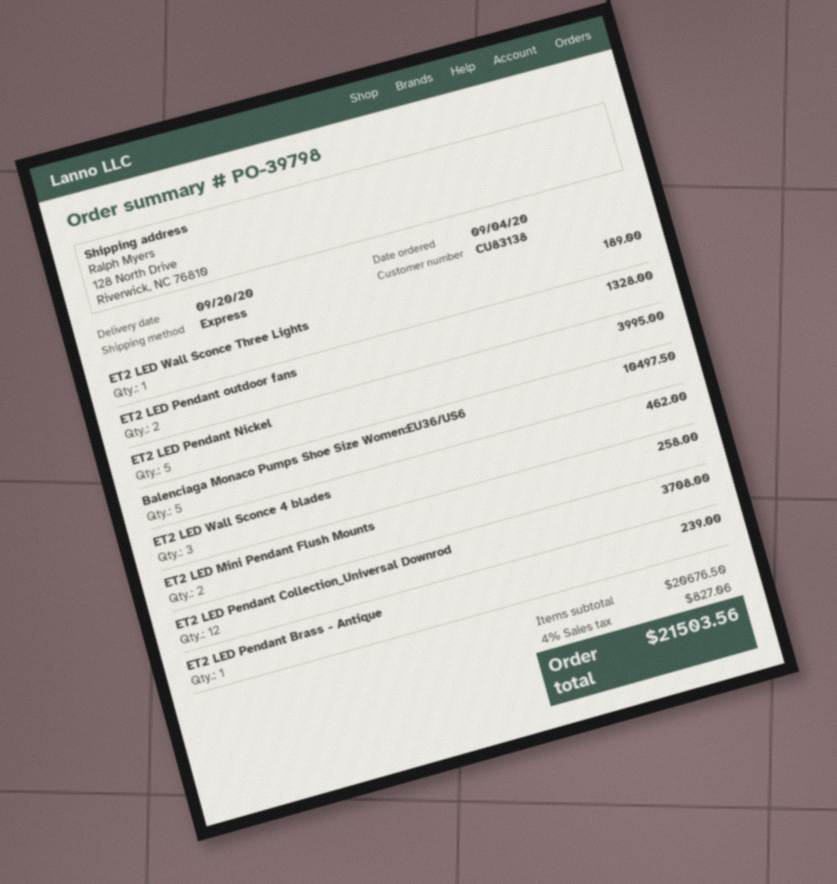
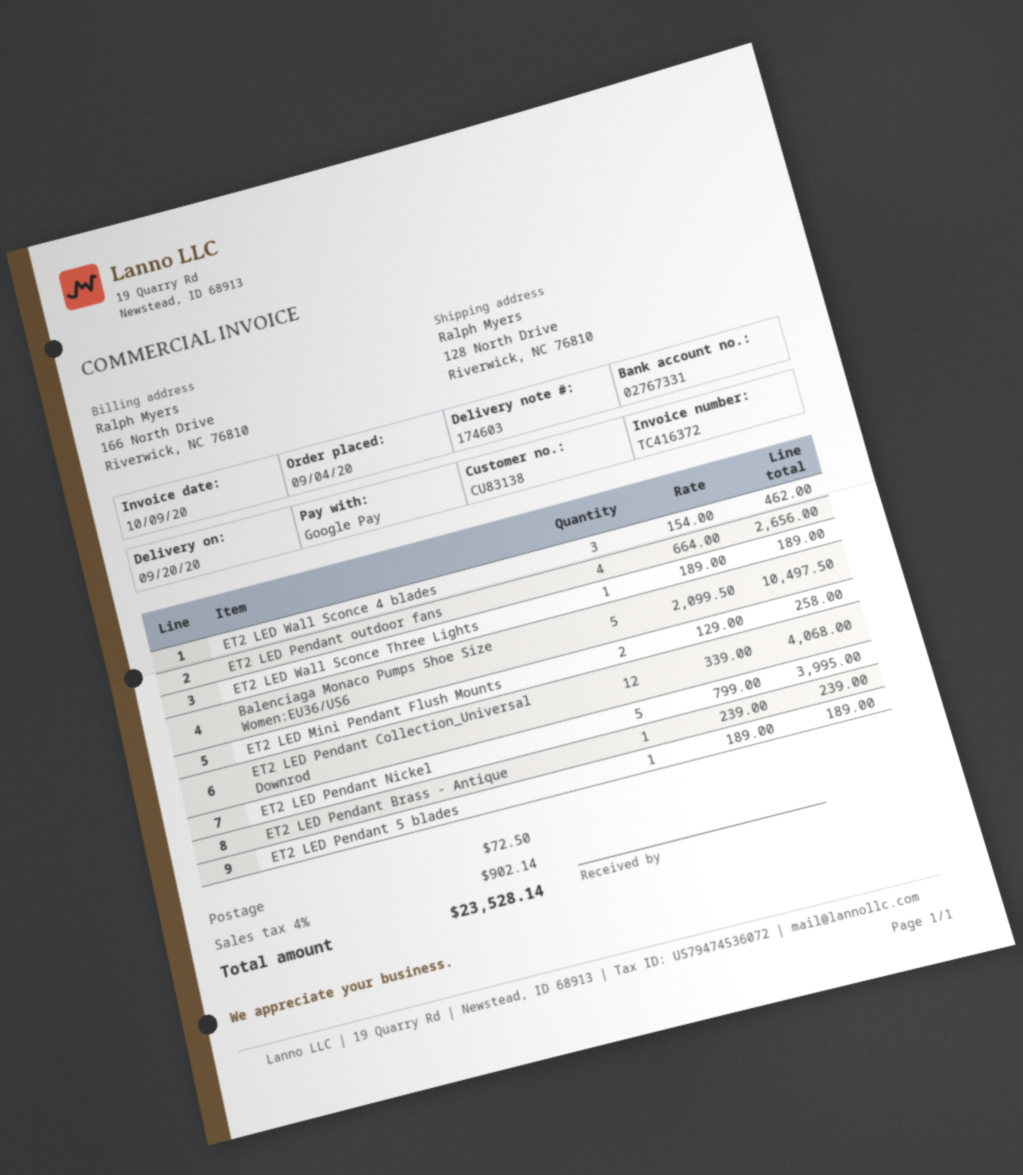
ET2 LED Pendant outdoor fans: 2 for 1328.00 -> 4 for 2656.00
ET2 LED Pendant Collection_Universal Downrod: 12 for 3708.00 -> 12 for 4068.00
ET2 LED Pendant 5 blades: none -> 1 for 189.00
shipping: none -> 72.50
tax: 4% = 827.06 -> 4% = 902.14
total: 21503.56 -> 23528.14

